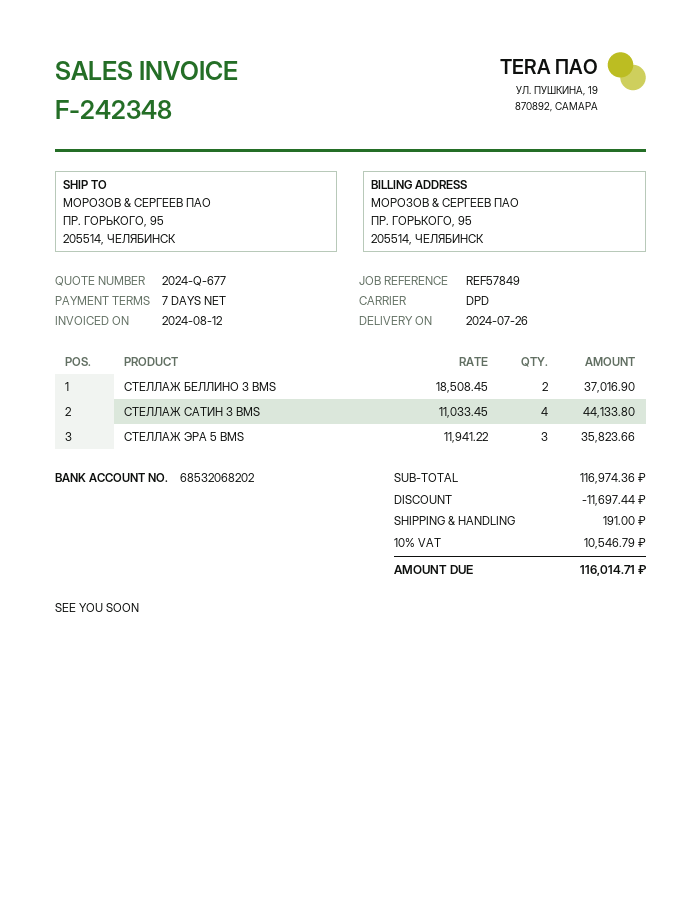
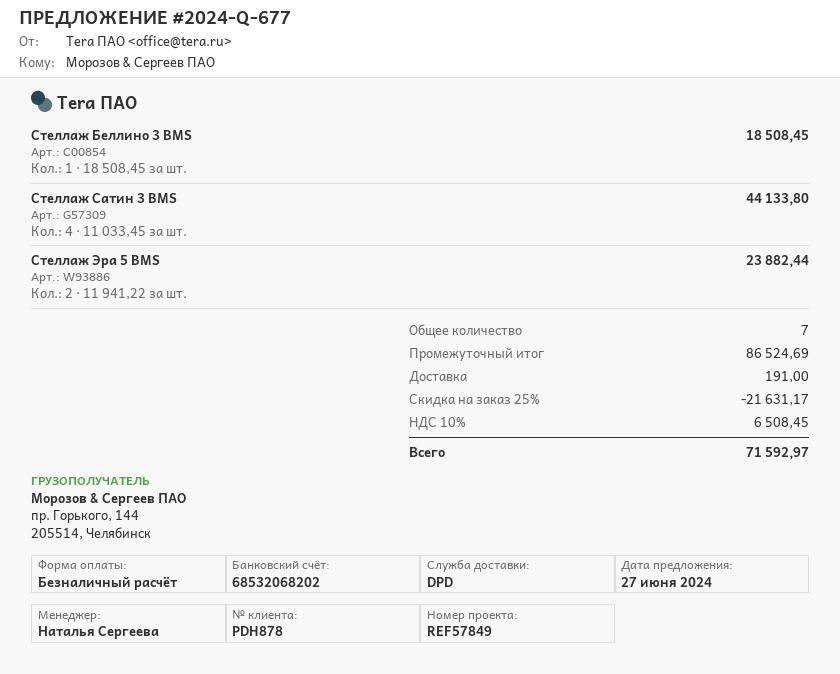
ship to: ПР. ГОРЬКОГО, 95, 205514, ЧЕЛЯБИНСК -> пр. Горького, 144, 205514, Челябинск
СТЕЛЛАЖ БЕЛЛИНО 3 BMS: 2 x 18508.45 = 37016.90 -> 1 x 18508.45 = 18508.45
СТЕЛЛАЖ ЭРА 5 BMS: 3 x 11941.22 = 35823.66 -> 2 x 11941.22 = 23882.44
subtotal: 116974.36 -> 86524.69
discount: 11697.44 -> 21631.17
tax: 10% = 10546.79 -> 10% = 6508.45
total: 116014.71 -> 71592.97

